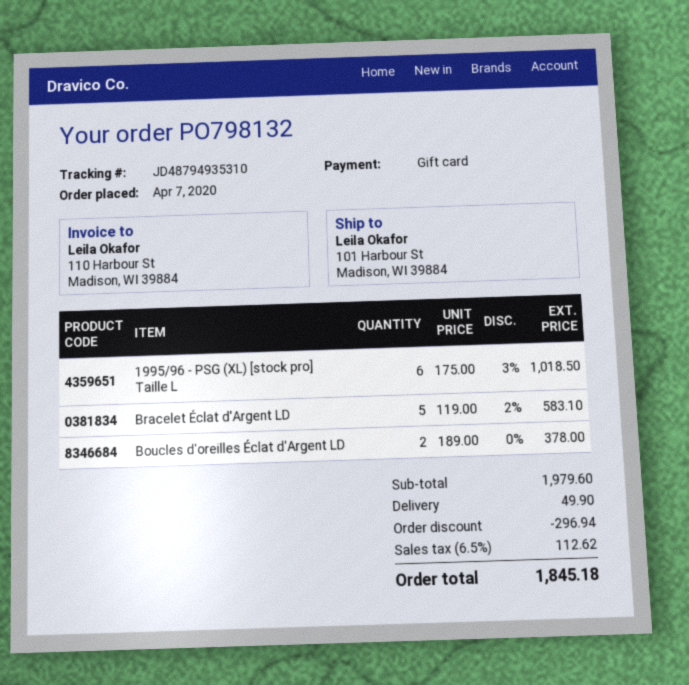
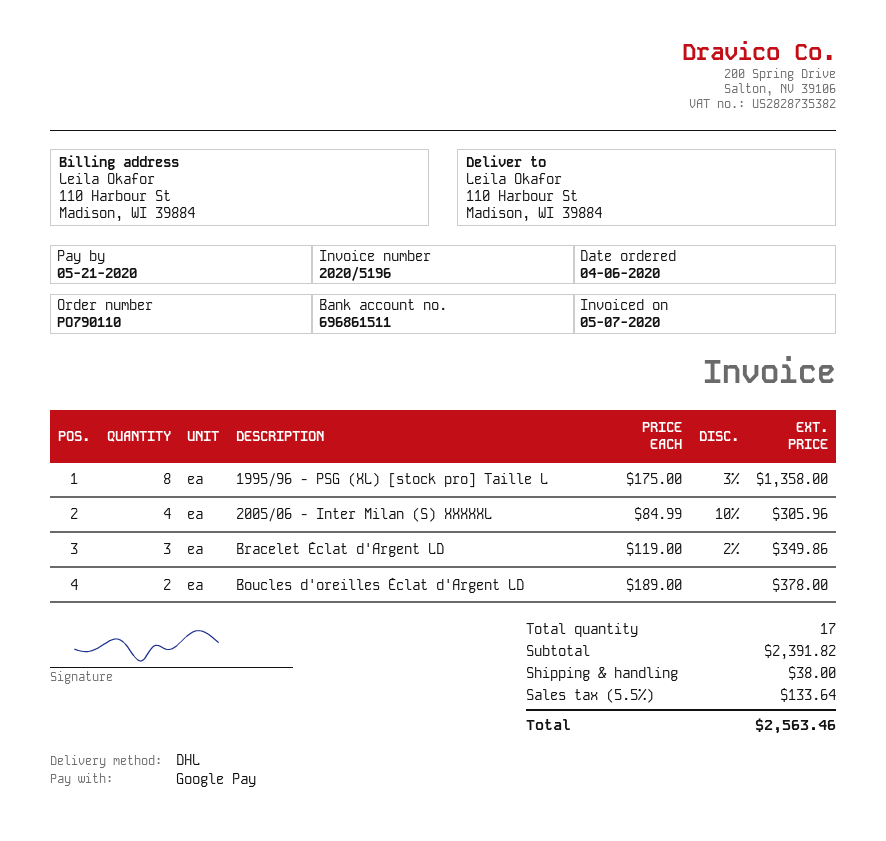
order number: PO798132 -> PO790110
order date: 2020-04-07 -> 2020-04-06
payment method: gift card -> Google Pay
ship to: 101 Harbour St, Madison, WI 39884 -> 110 Harbour St, Madison, WI 39884
1995/96 - PSG (XL) [stock pro] Taille L: 6 x 175.00 - 3% = 1018.50 -> 8 x 175.00 - 3% = 1358.00
Bracelet Éclat d'Argent LD: 5 x 119.00 - 2% = 583.10 -> 3 x 119.00 - 2% = 349.86
2005/06 - Inter Milan (S) XXXXXL: none -> 4 x 84.99 - 10% = 305.96
subtotal: 1979.60 -> 2391.82
discount: 296.94 -> none
shipping: 49.90 -> 38.00
tax: 6.5% = 112.62 -> 5.5% = 133.64
total: 1845.18 -> 2563.46

